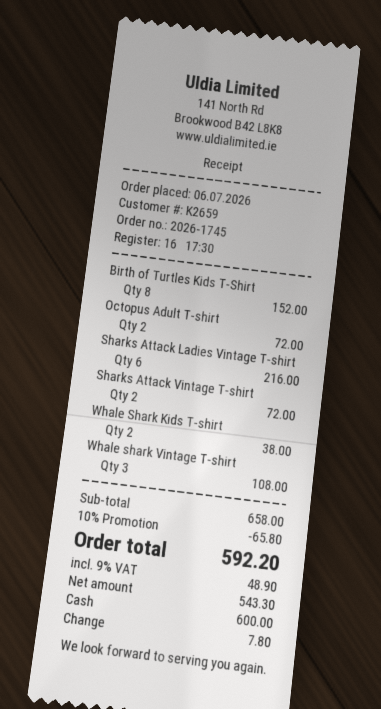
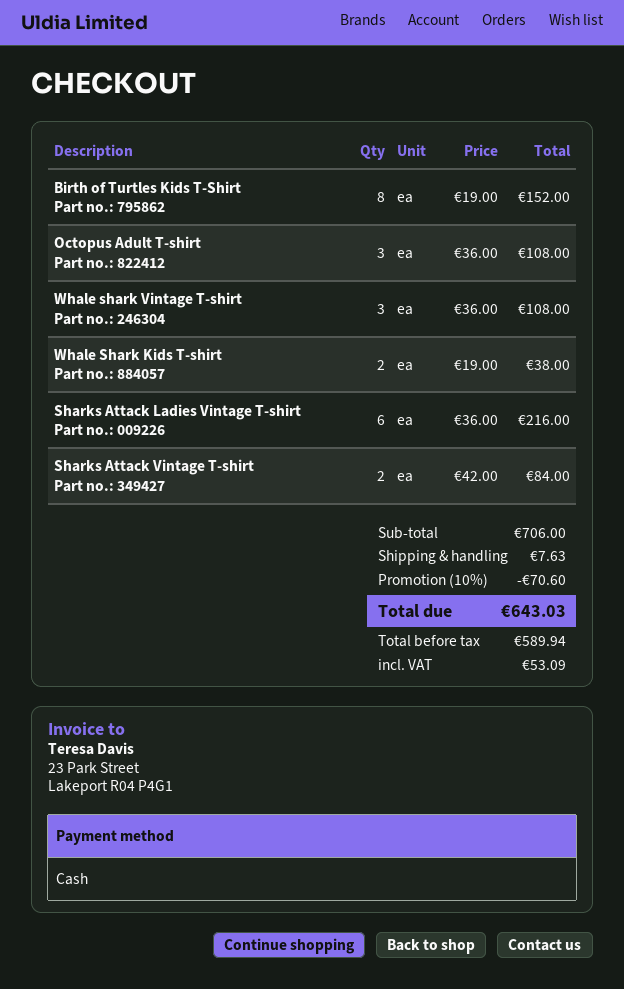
Octopus Adult T-shirt: 2 for 72.00 -> 3 for 108.00
Sharks Attack Vintage T-shirt: 2 for 72.00 -> 2 for 84.00
subtotal: 658.00 -> 706.00
discount: 10% = 65.80 -> 10% = 70.60
shipping: none -> 7.63
net: 543.30 -> 589.94
tax: 48.90 -> 53.09
total: 592.20 -> 643.03

